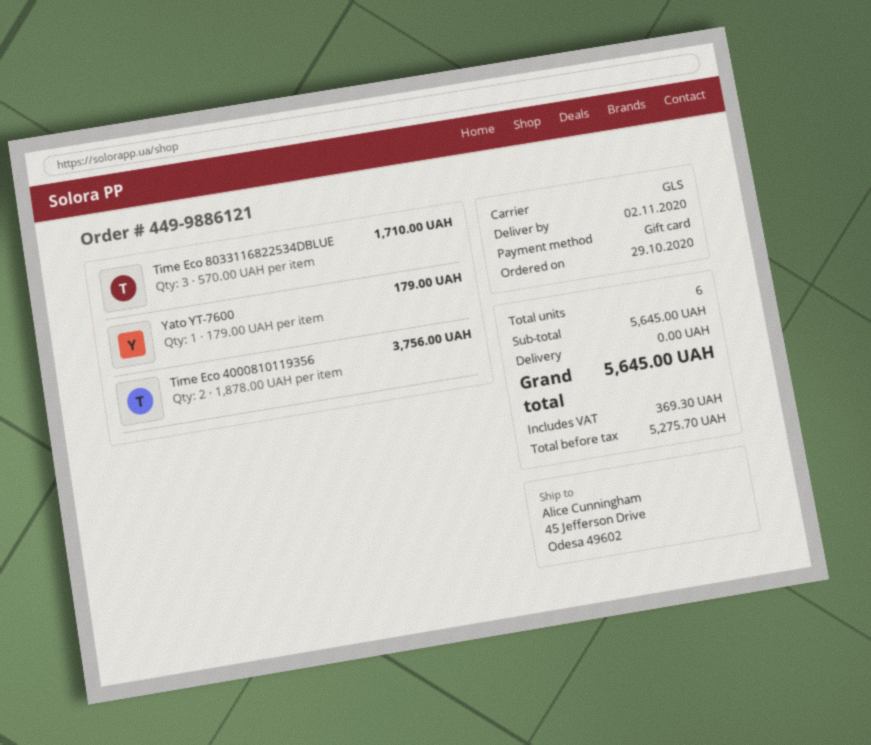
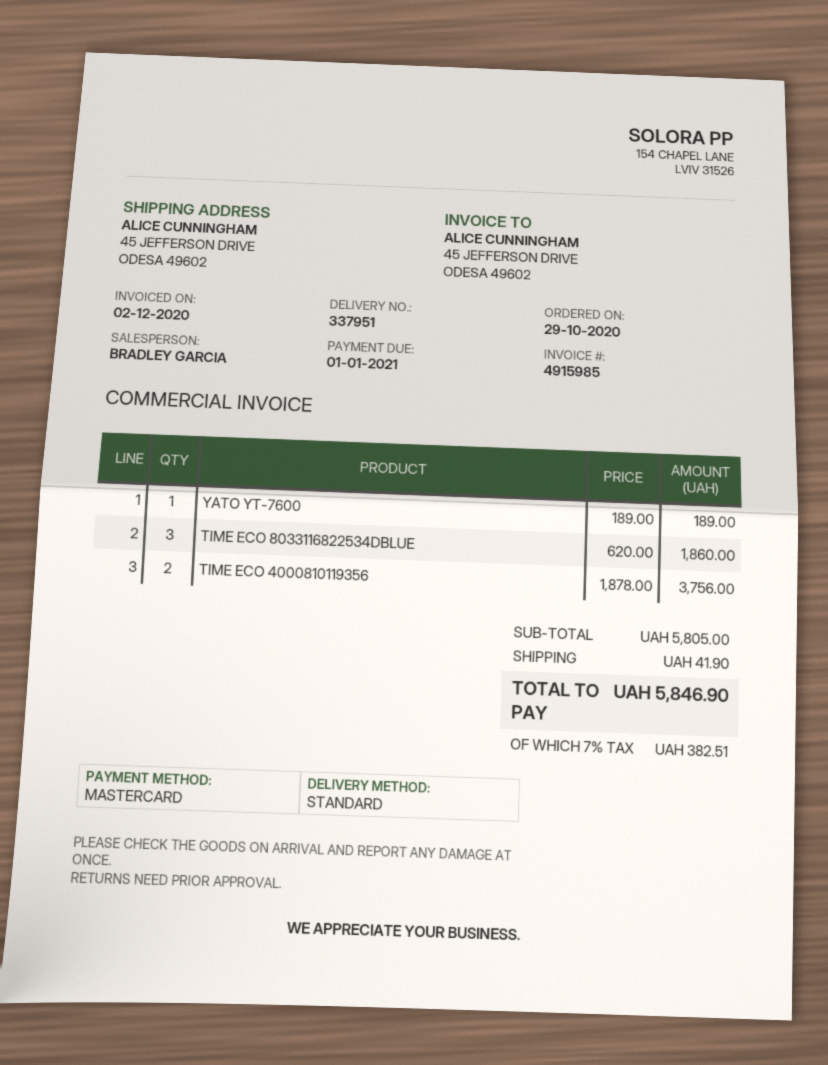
payment method: gift card -> Mastercard
shipping method: GLS -> standard
Time Eco 8033116822534DBLUE: 3 x 570.00 = 1710.00 -> 3 x 620.00 = 1860.00
Yato YT-7600: 1 x 179.00 = 179.00 -> 1 x 189.00 = 189.00
subtotal: 5645.00 -> 5805.00
shipping: 0.00 -> 41.90
tax: 369.30 -> 382.51
total: 5645.00 -> 5846.90

